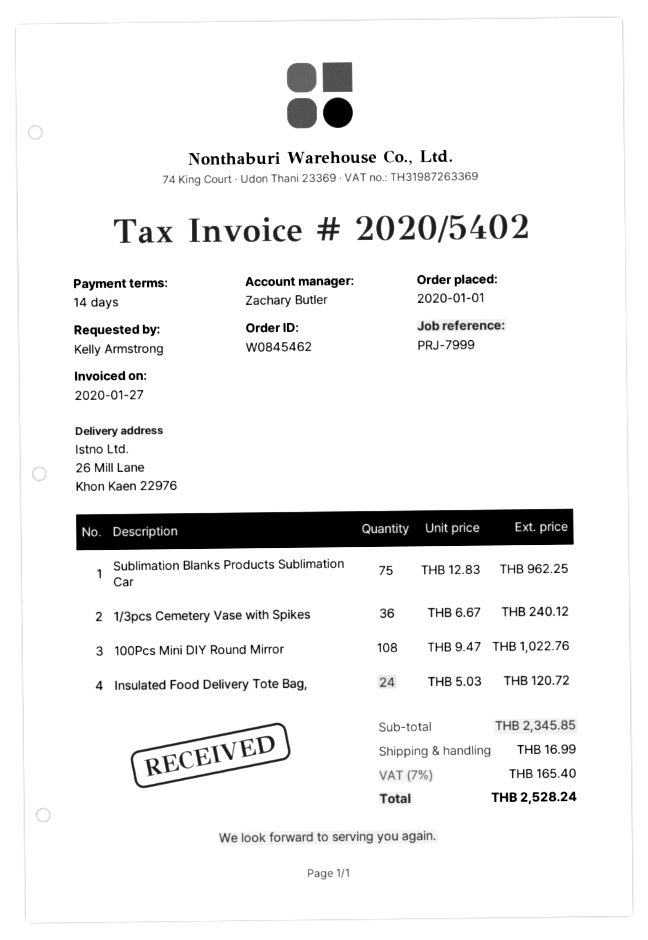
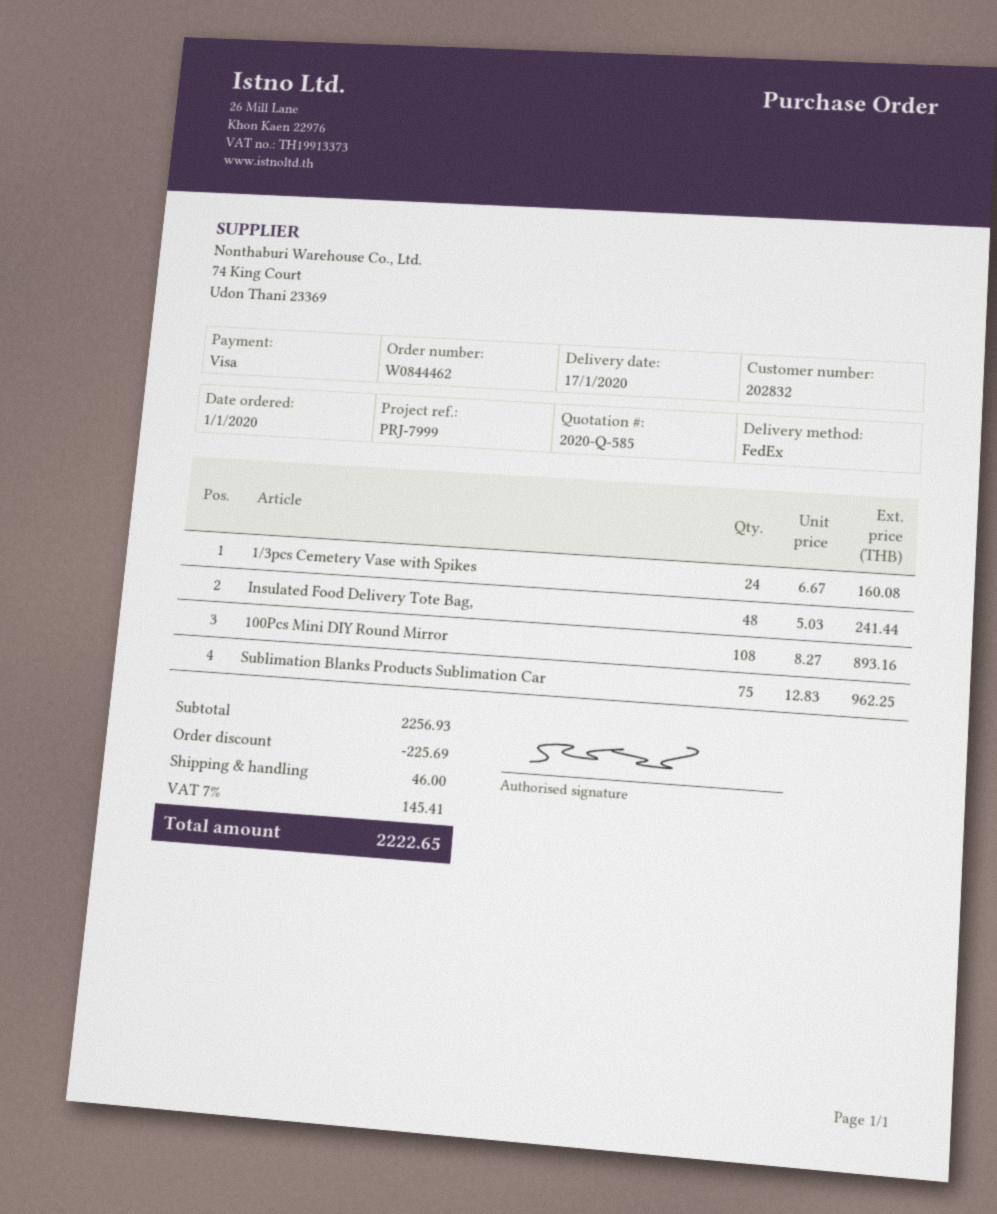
order number: W0845462 -> W0844462
1/3pcs Cemetery Vase with Spikes: 36 x 6.67 = 240.12 -> 24 x 6.67 = 160.08
100Pcs Mini DIY Round Mirror: 108 x 9.47 = 1022.76 -> 108 x 8.27 = 893.16
Insulated Food Delivery Tote Bag,: 24 x 5.03 = 120.72 -> 48 x 5.03 = 241.44
subtotal: 2345.85 -> 2256.93
discount: none -> 225.69
shipping: 16.99 -> 46.00
tax: 7% = 165.40 -> 7% = 145.41
total: 2528.24 -> 2222.65

